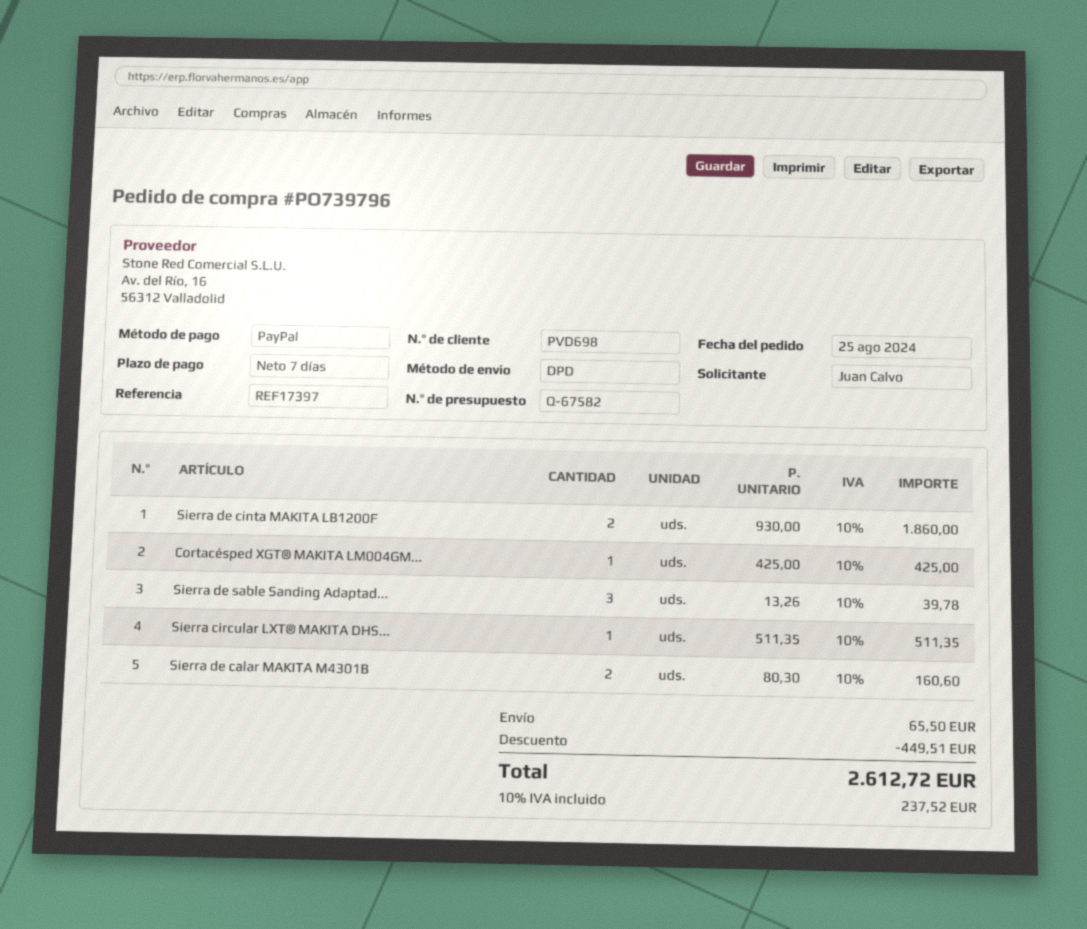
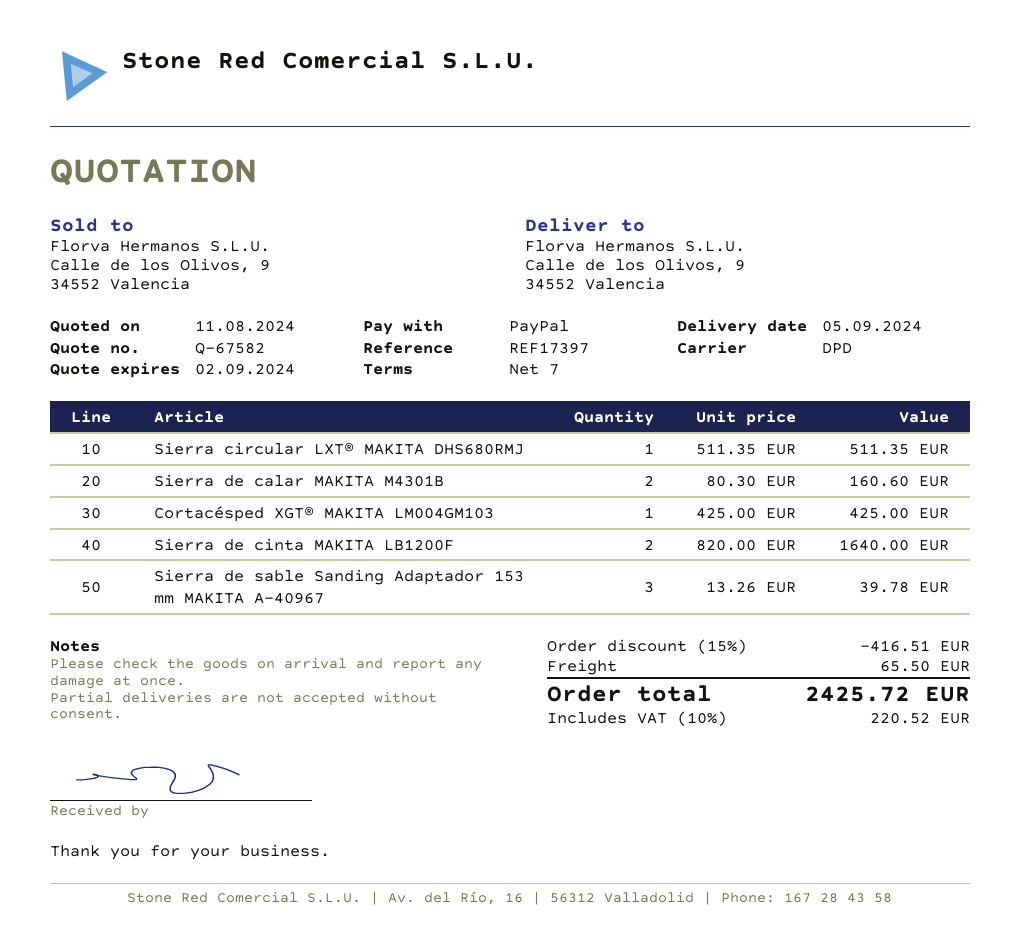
Sierra de cinta MAKITA LB1200F: 2 x 930.00 = 1860.00 -> 2 x 820.00 = 1640.00
discount: 449.51 -> 416.51
tax: 10% = 237.52 -> 10% = 220.52
total: 2612.72 -> 2425.72

